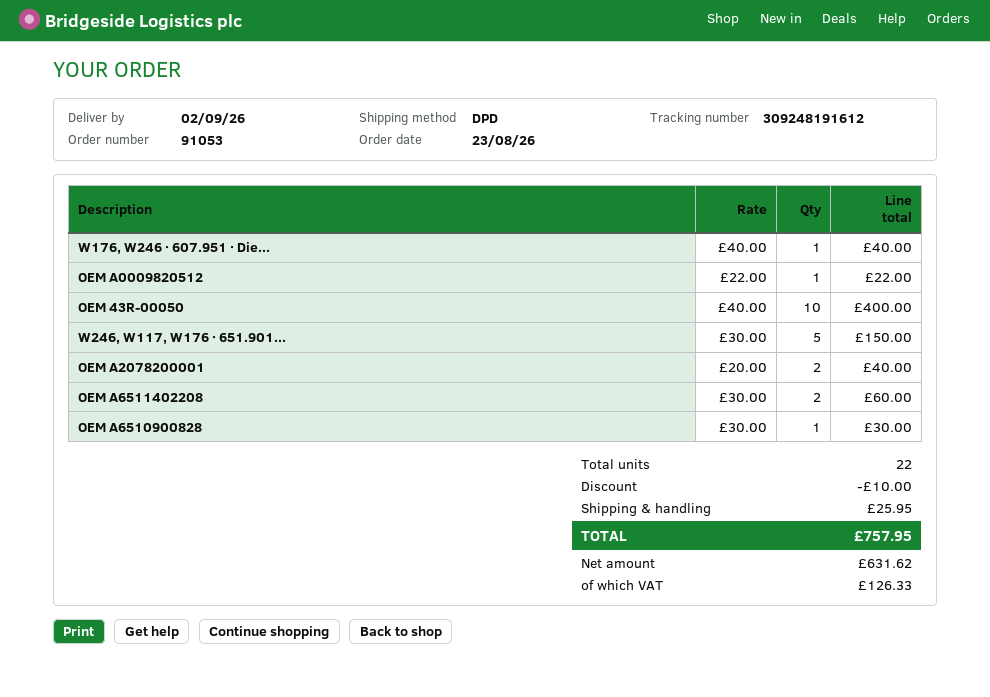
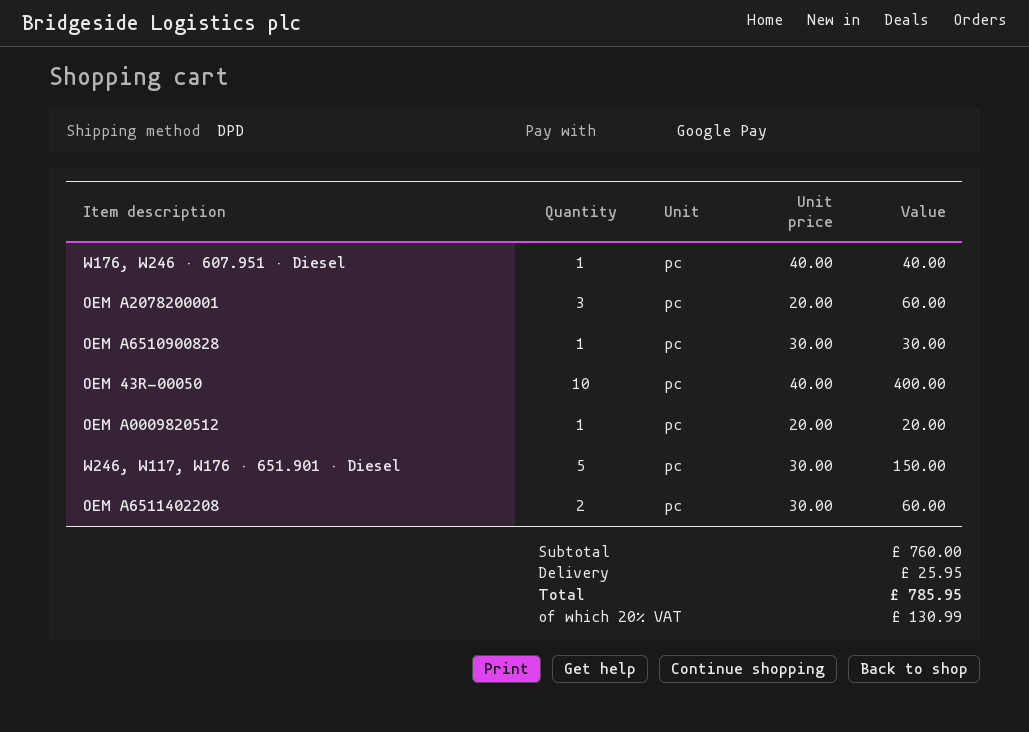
OEM A0009820512: 1 x 22.00 = 22.00 -> 1 x 20.00 = 20.00
OEM A2078200001: 2 x 20.00 = 40.00 -> 3 x 20.00 = 60.00
discount: 10.00 -> none
tax: 126.33 -> 130.99
total: 757.95 -> 785.95

